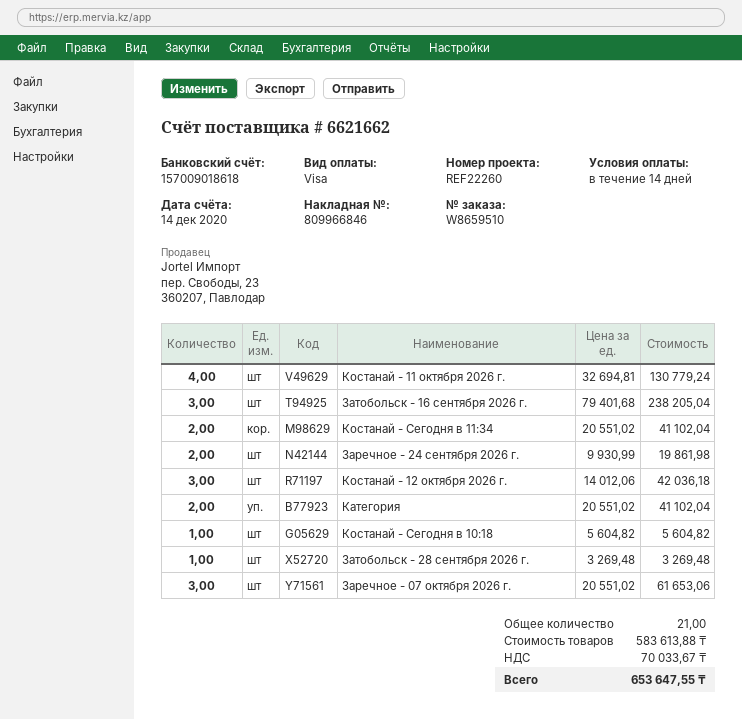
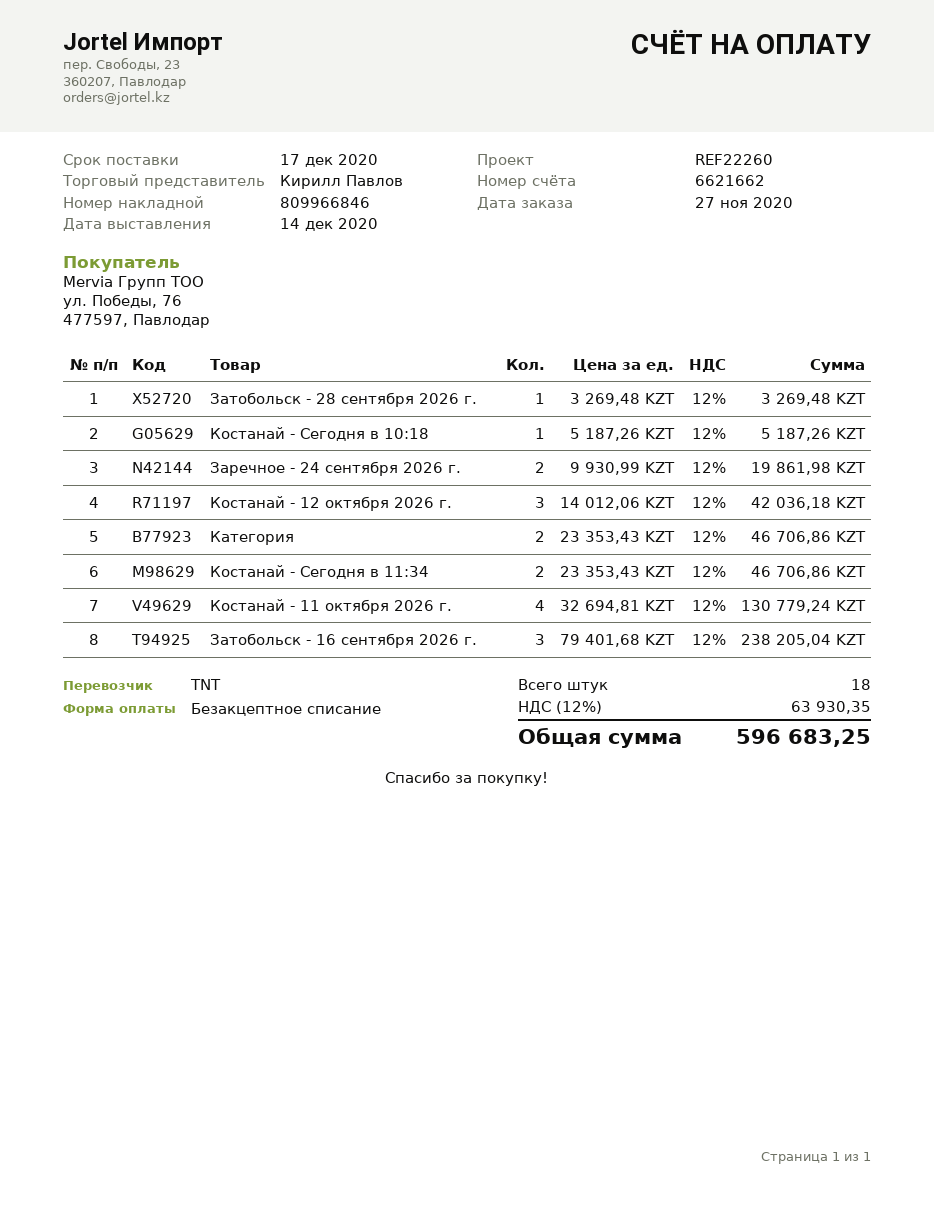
payment method: Visa -> direct debit
Костанай - Сегодня в 11:34: 2 x 20551.02 = 41102.04 -> 2 x 23353.43 = 46706.86
Категория: 2 x 20551.02 = 41102.04 -> 2 x 23353.43 = 46706.86
Костанай - Сегодня в 10:18: 1 x 5604.82 = 5604.82 -> 1 x 5187.26 = 5187.26
Заречное - 07 октября 2026 г.: 3 x 20551.02 = 61653.06 -> none
total quantity: 21 -> 18
tax: 70033.67 -> 63930.35
total: 653647.55 -> 596683.25

